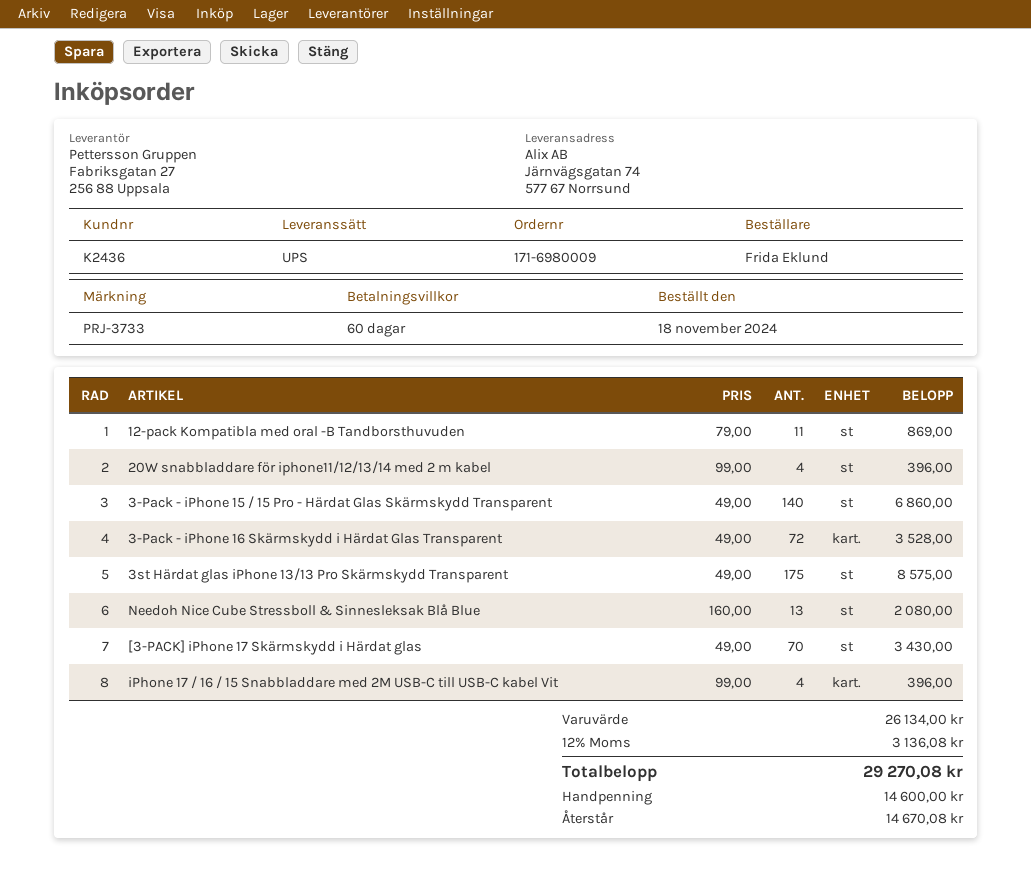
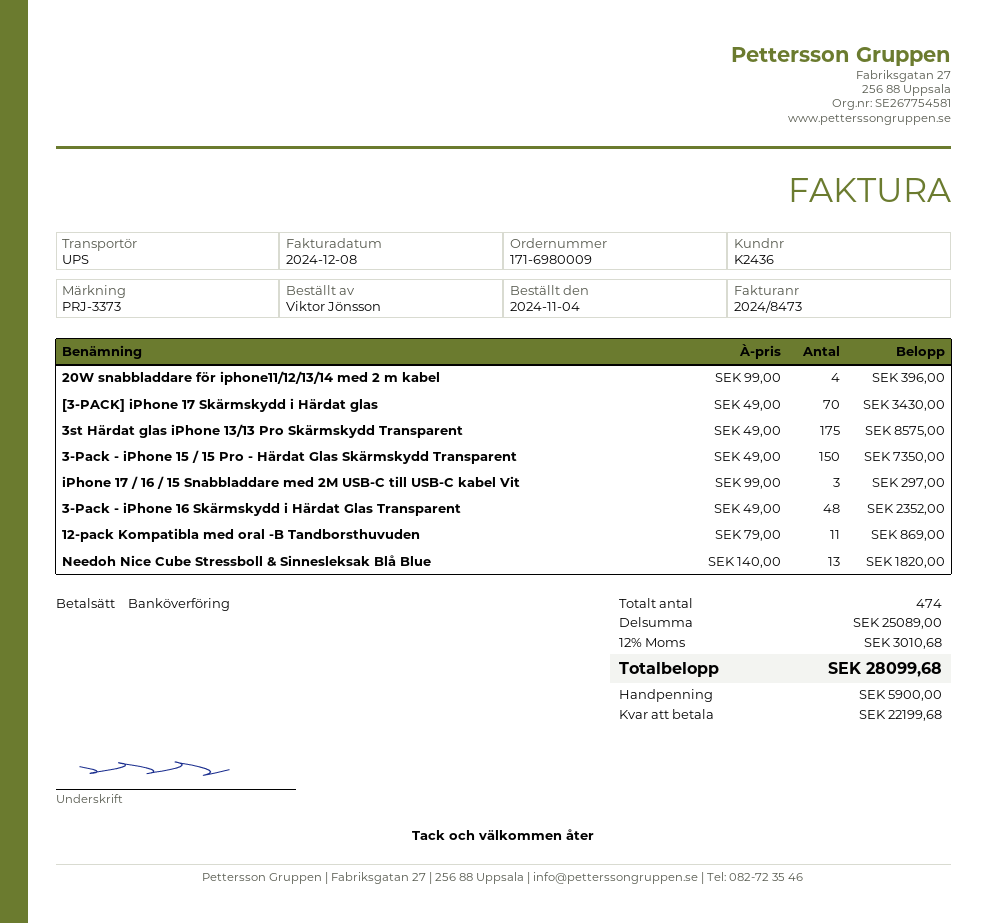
order date: 2024-11-18 -> 2024-11-04
reference: PRJ-3733 -> PRJ-3373
ordered by: Frida Eklund -> Viktor Jönsson
3-Pack - iPhone 15 / 15 Pro - Härdat Glas Skärmskydd Transparent: 140 x 49.00 = 6860.00 -> 150 x 49.00 = 7350.00
3-Pack - iPhone 16 Skärmskydd i Härdat Glas Transparent: 72 x 49.00 = 3528.00 -> 48 x 49.00 = 2352.00
Needoh Nice Cube Stressboll & Sinnesleksak Blå Blue: 13 x 160.00 = 2080.00 -> 13 x 140.00 = 1820.00
iPhone 17 / 16 / 15 Snabbladdare med 2M USB-C till USB-C kabel Vit: 4 x 99.00 = 396.00 -> 3 x 99.00 = 297.00
subtotal: 26134.00 -> 25089.00
tax: 12% = 3136.08 -> 12% = 3010.68
total: 29270.08 -> 28099.68
deposit: 14600.00 -> 5900.00
balance: 14670.08 -> 22199.68

